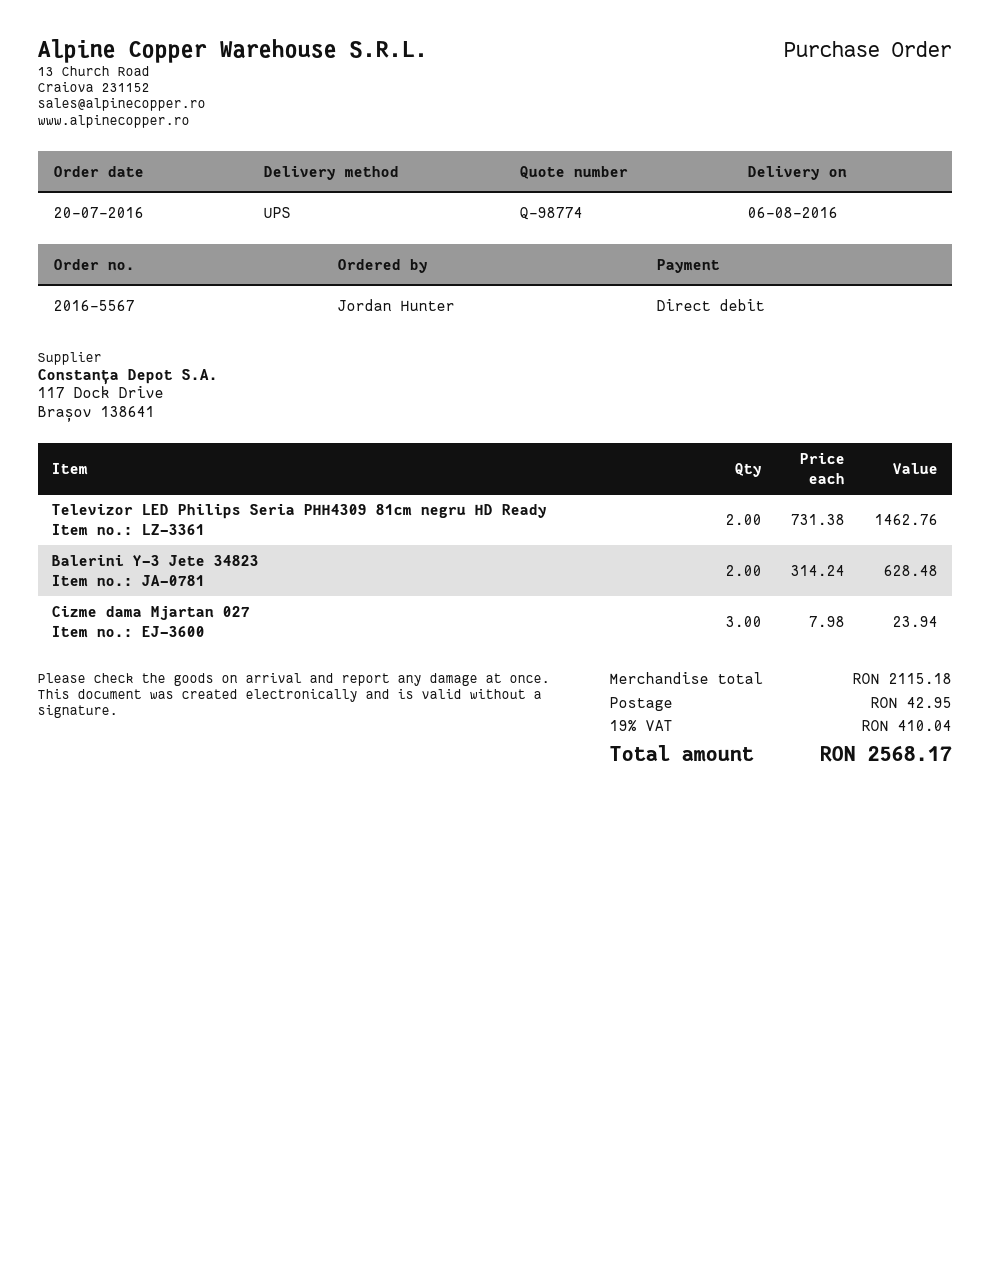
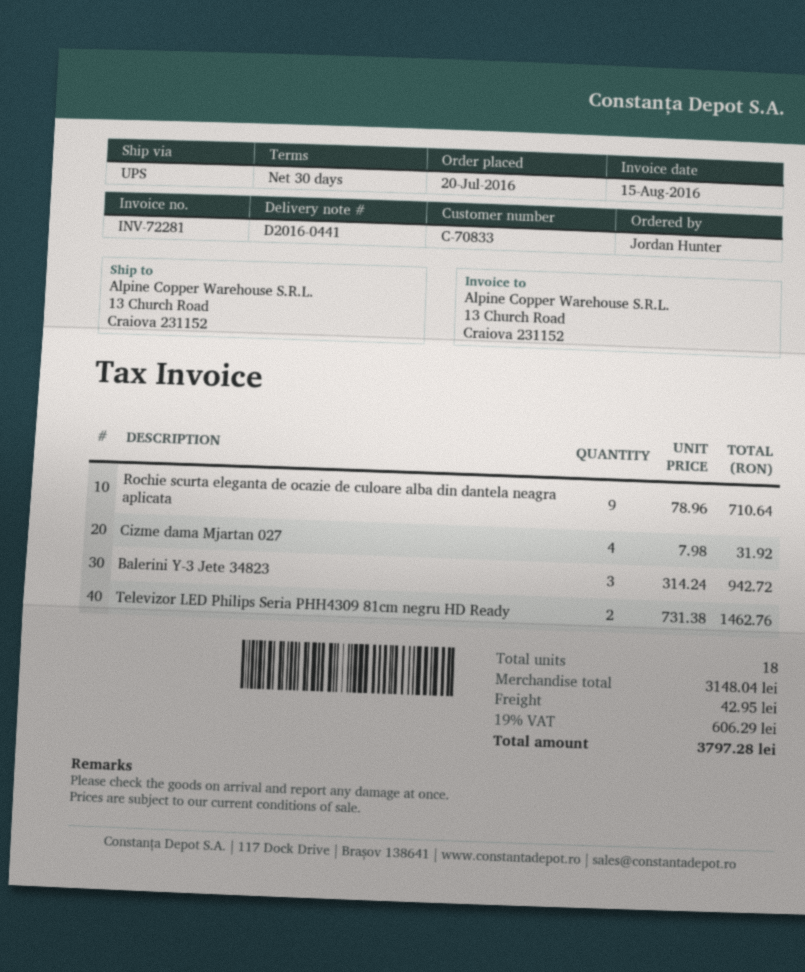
Balerini Y-3 Jete 34823: 2 x 314.24 = 628.48 -> 3 x 314.24 = 942.72
Cizme dama Mjartan 027: 3 x 7.98 = 23.94 -> 4 x 7.98 = 31.92
Rochie scurta eleganta de ocazie de culoare alba din dantela neagra aplicata: none -> 9 x 78.96 = 710.64
subtotal: 2115.18 -> 3148.04
tax: 19% = 410.04 -> 19% = 606.29
total: 2568.17 -> 3797.28

